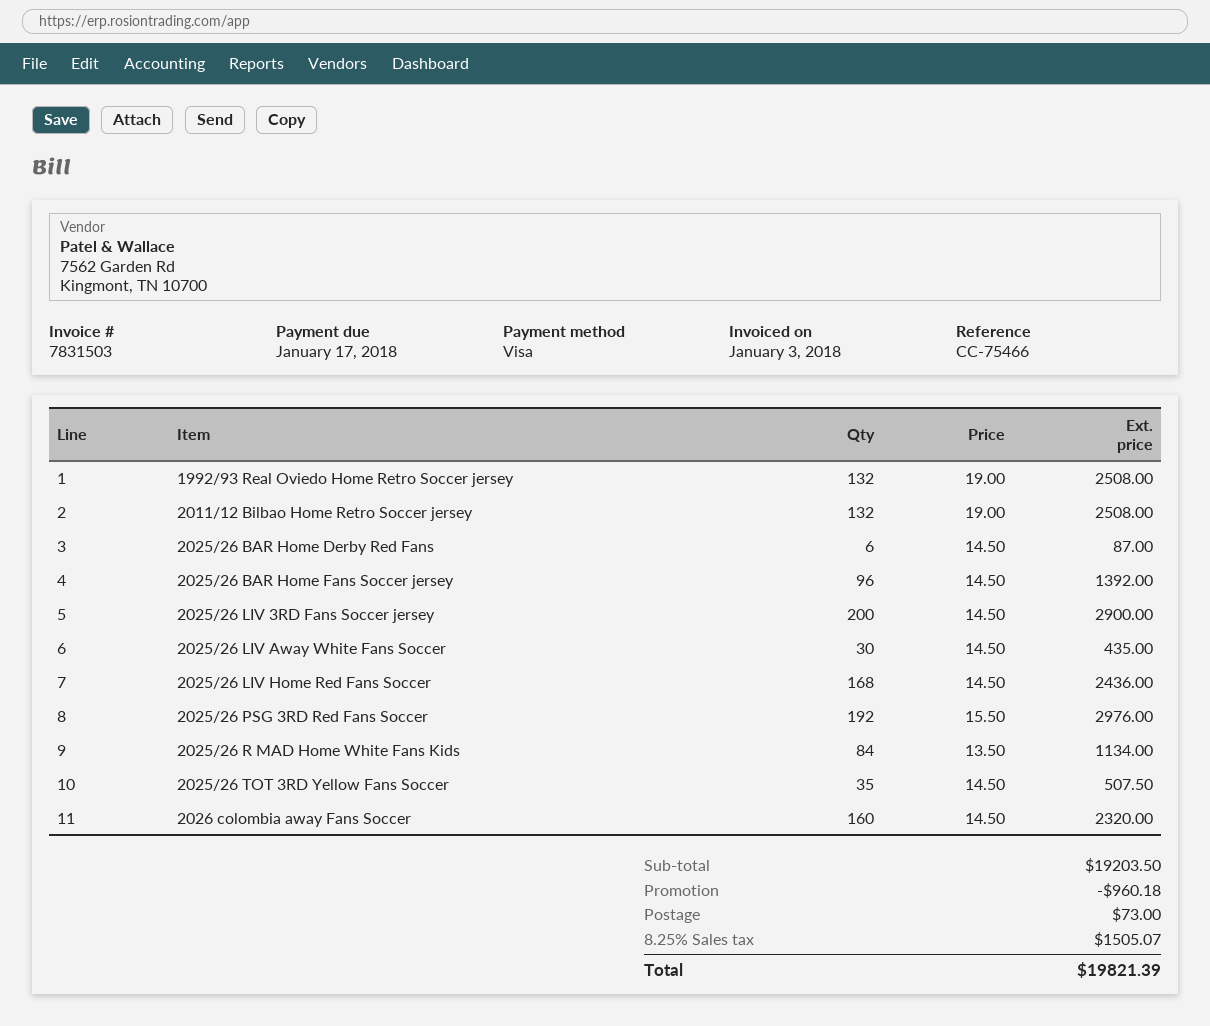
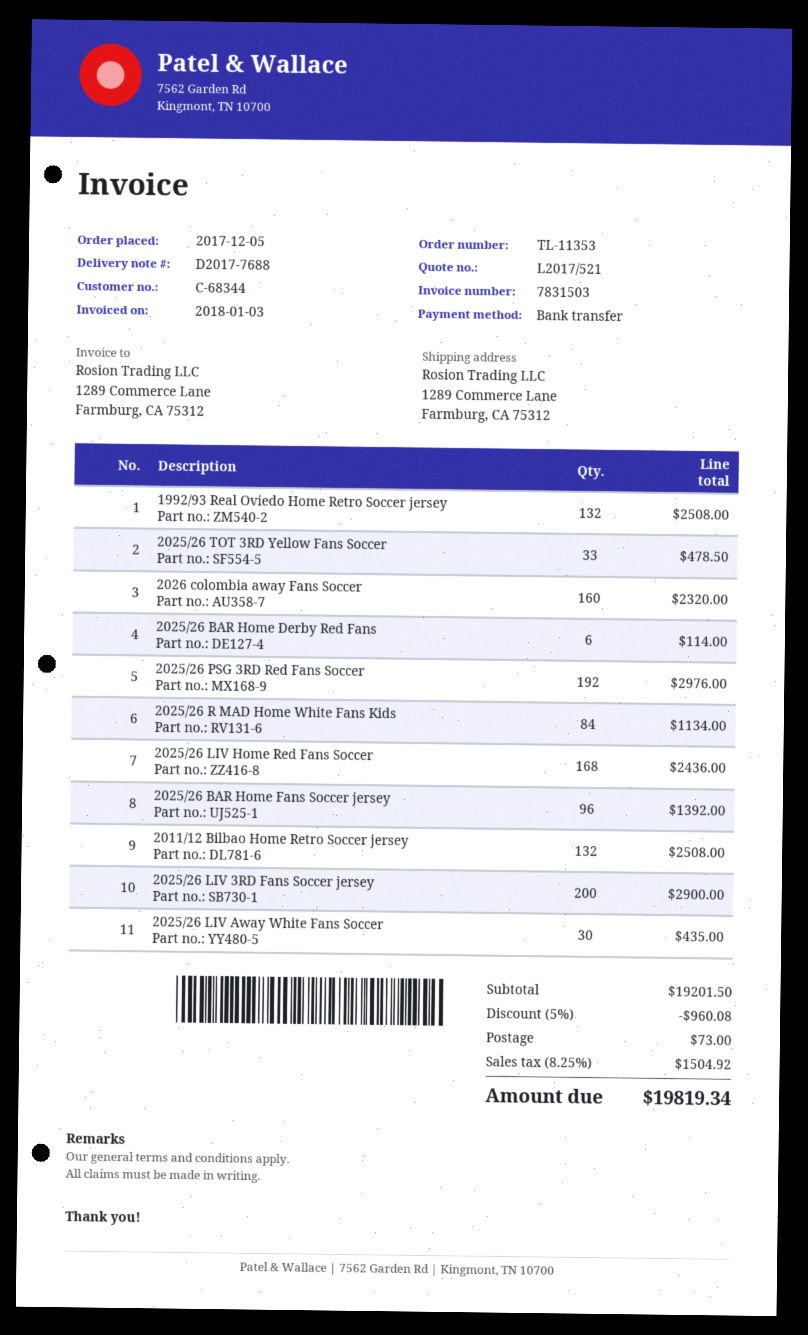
payment method: Visa -> bank transfer
2025/26 BAR Home Derby Red Fans: 6 for 87.00 -> 6 for 114.00
2025/26 TOT 3RD Yellow Fans Soccer: 35 for 507.50 -> 33 for 478.50
subtotal: 19203.50 -> 19201.50
discount: 960.18 -> 960.08
tax: 8.25% = 1505.07 -> 8.25% = 1504.92
total: 19821.39 -> 19819.34

